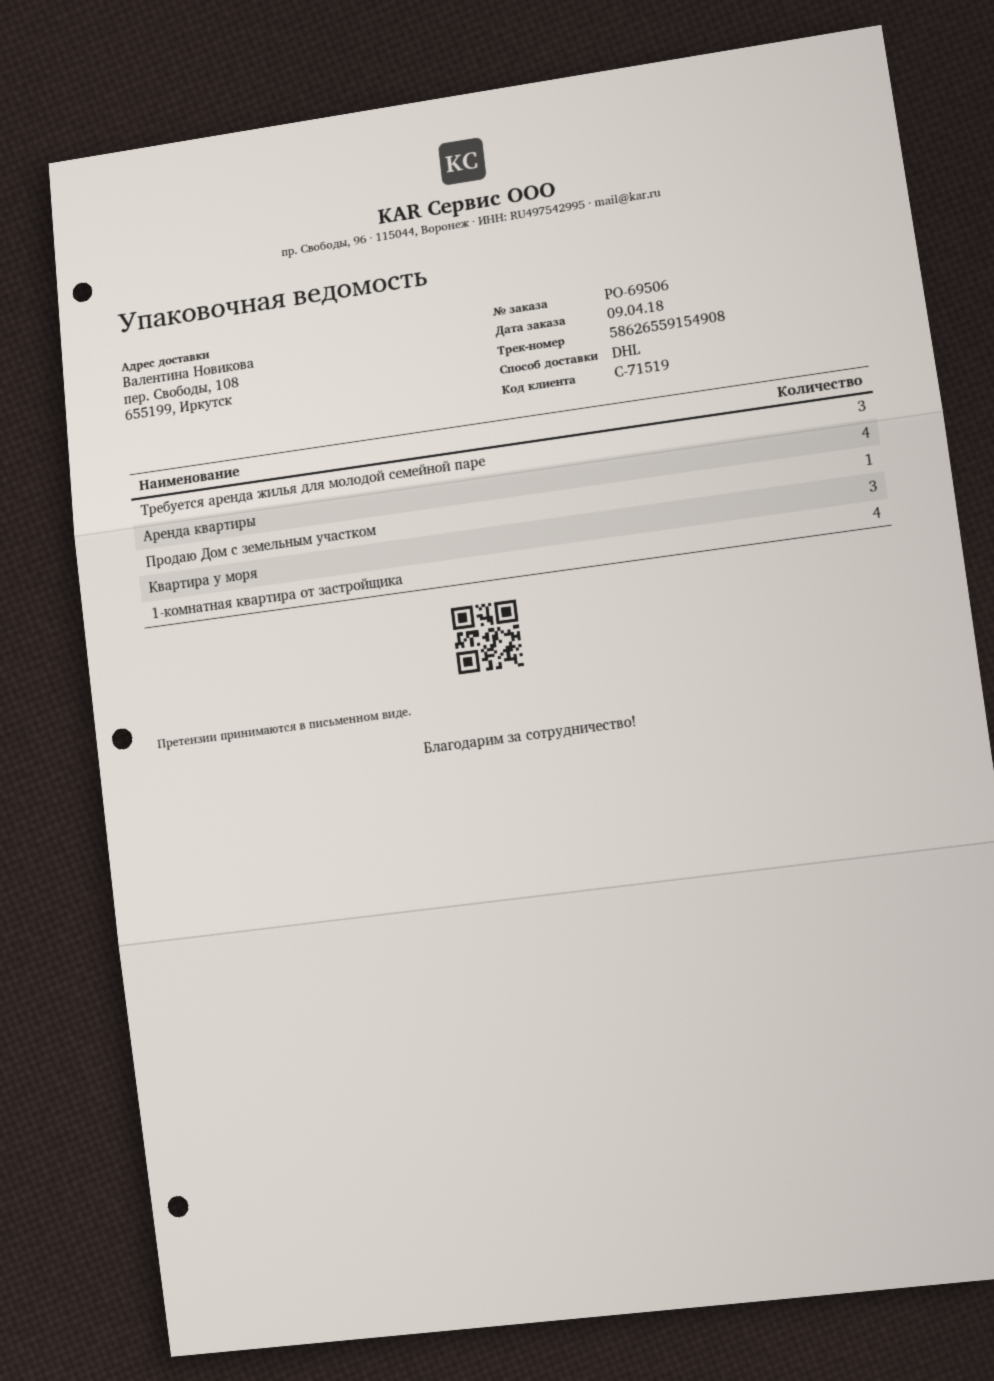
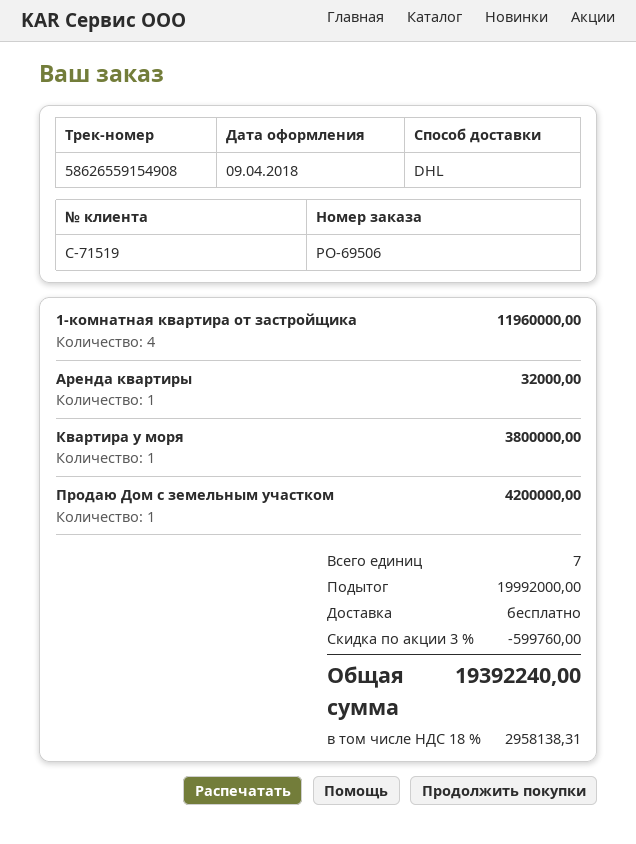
Требуется аренда жилья для молодой семейной паре: 3 -> none
Аренда квартиры: 4 -> 1
Квартира у моря: 3 -> 1

